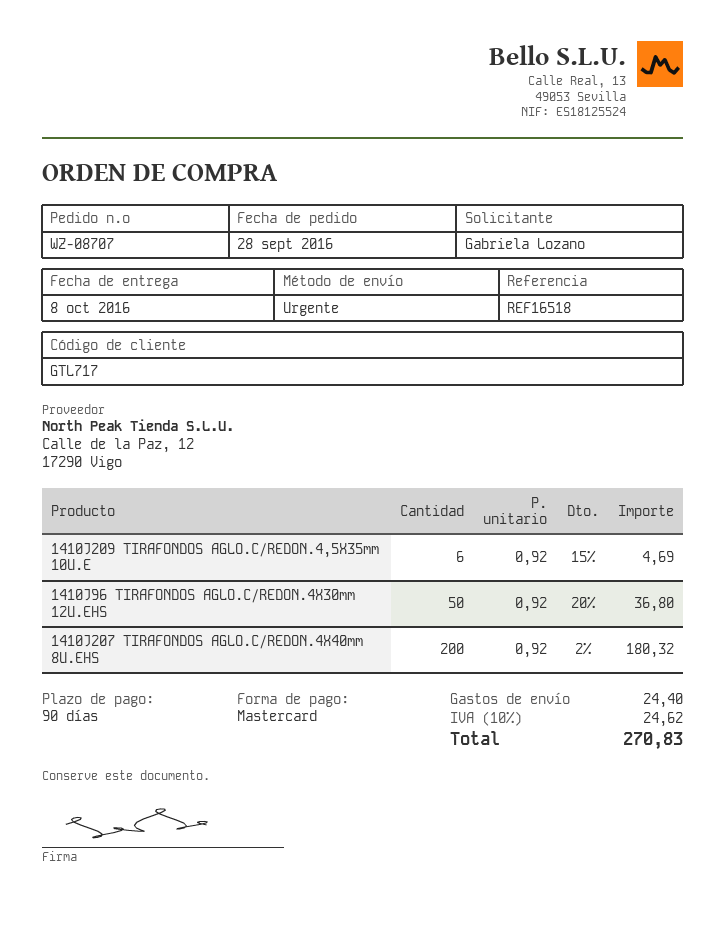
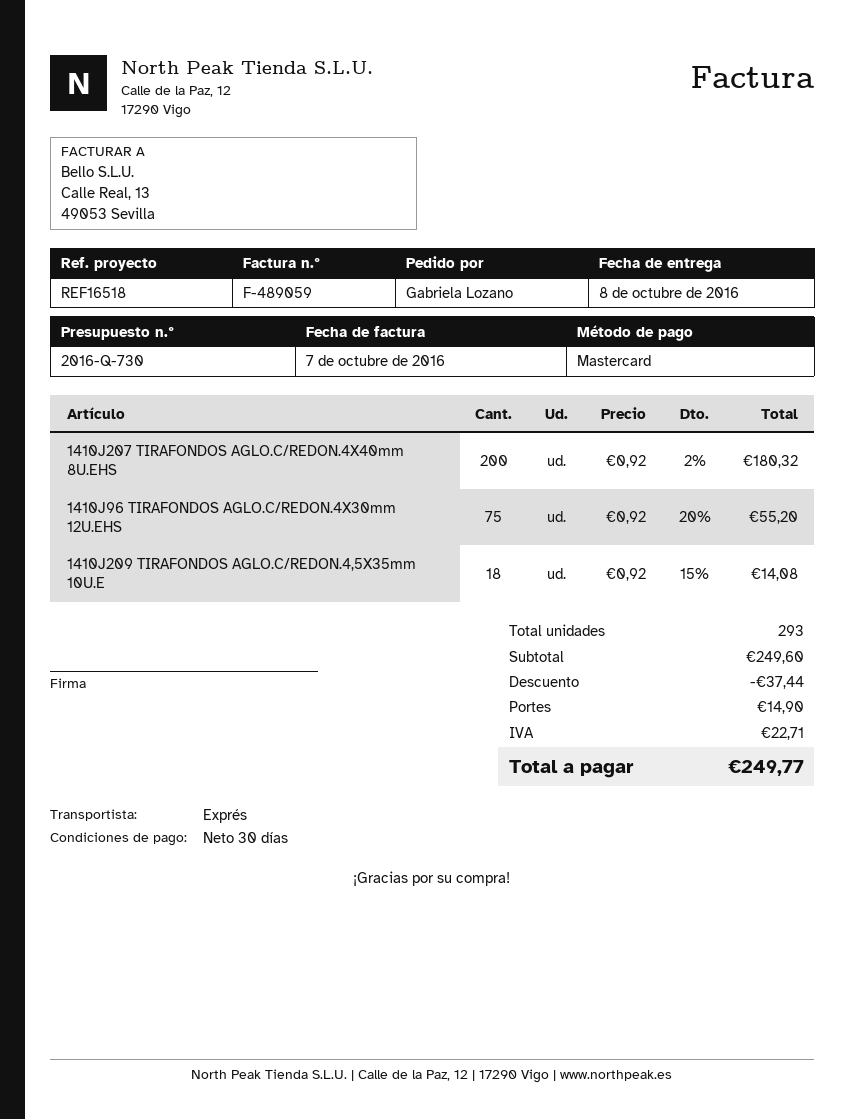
payment terms: 90 days -> 30 days
1410J209 TIRAFONDOS AGLO.C/REDON.4,5X35mm 10U.E: 6 x 0.92 - 15% = 4.69 -> 18 x 0.92 - 15% = 14.08
1410J96 TIRAFONDOS AGLO.C/REDON.4X30mm 12U.EHS: 50 x 0.92 - 20% = 36.80 -> 75 x 0.92 - 20% = 55.20
discount: none -> 37.44
shipping: 24.40 -> 14.90
tax: 24.62 -> 22.71
total: 270.83 -> 249.77

